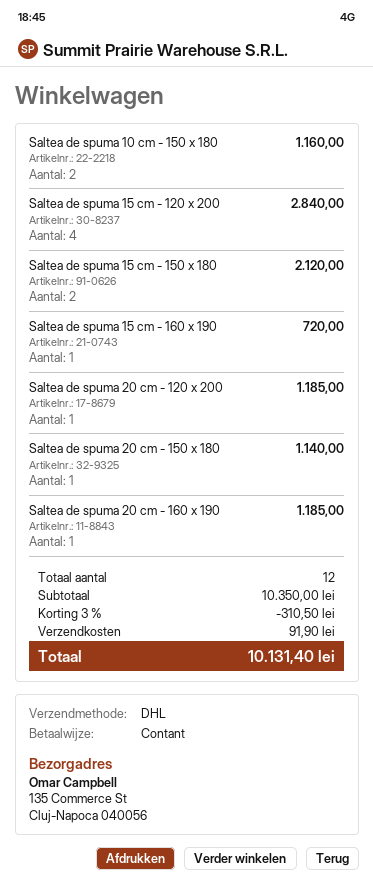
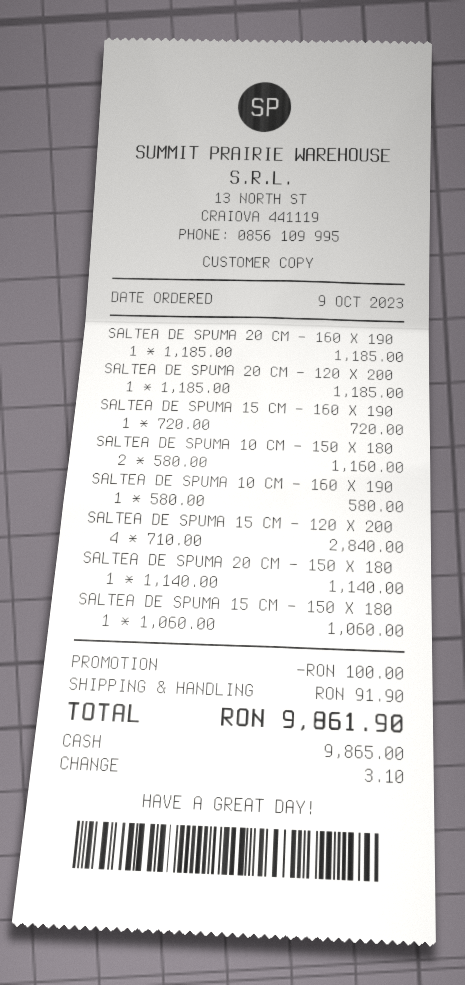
Saltea de spuma 15 cm - 150 x 180: 2 for 2120.00 -> 1 for 1060.00
SALTEA DE SPUMA 10 CM - 160 X 190: none -> 1 for 580.00
discount: 310.50 -> 100.00
total: 10131.40 -> 9861.90

